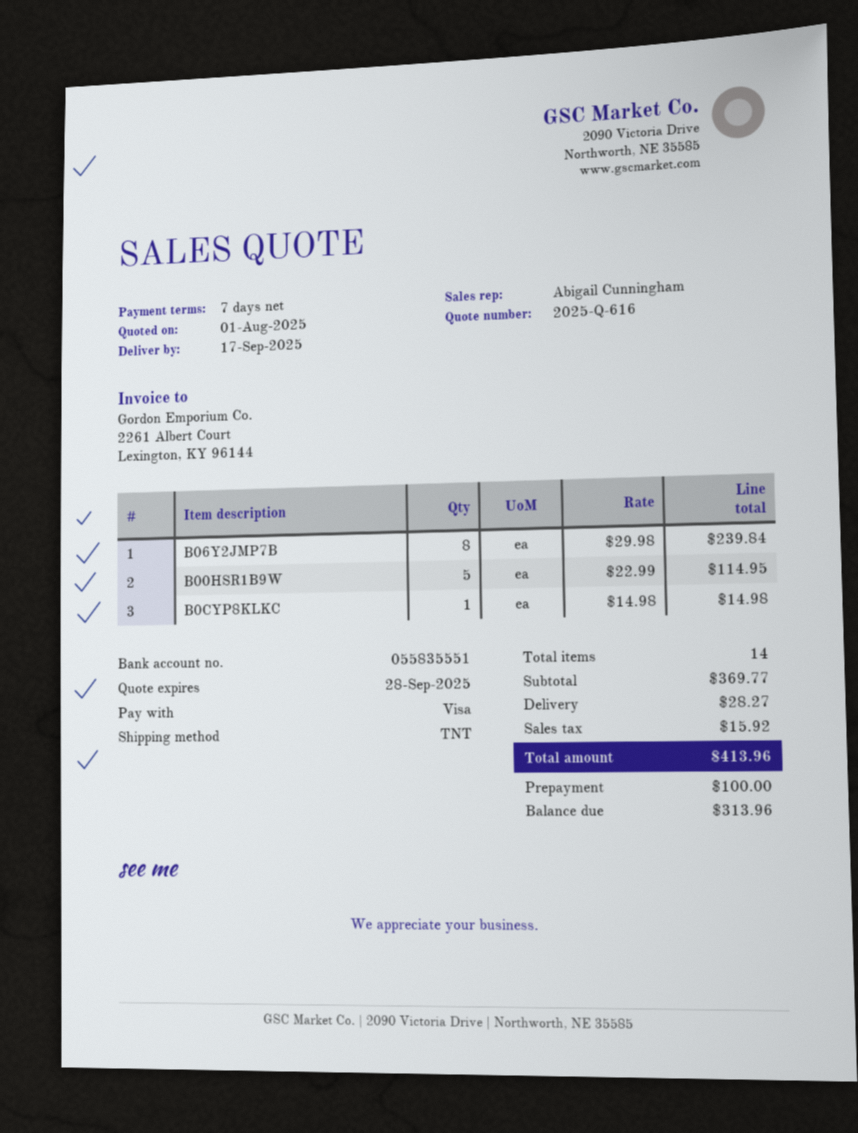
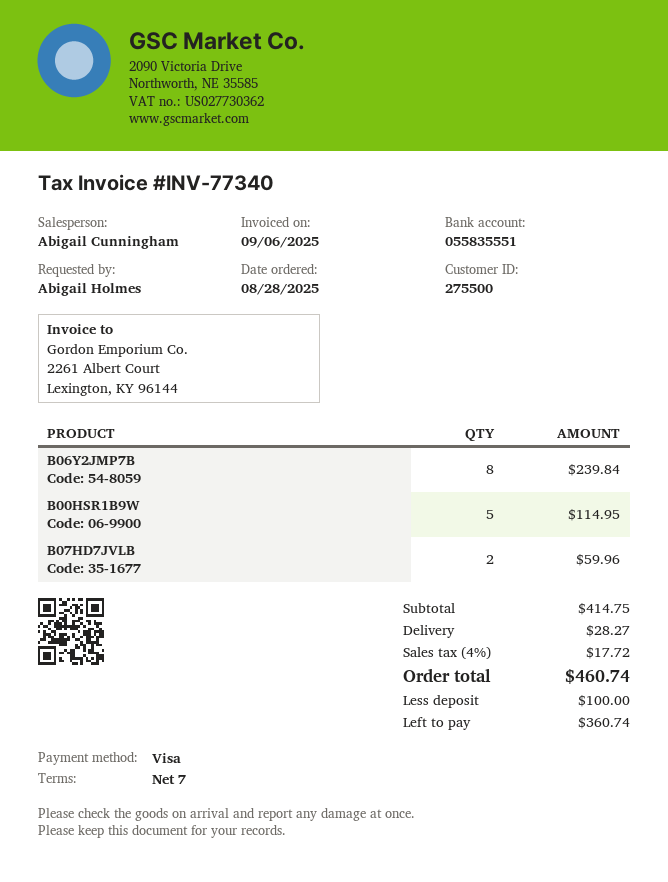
B0CYP8KLKC: 1 for 14.98 -> none
B07HD7JVLB: none -> 2 for 59.96
subtotal: 369.77 -> 414.75
tax: 15.92 -> 17.72
total: 413.96 -> 460.74
balance: 313.96 -> 360.74

